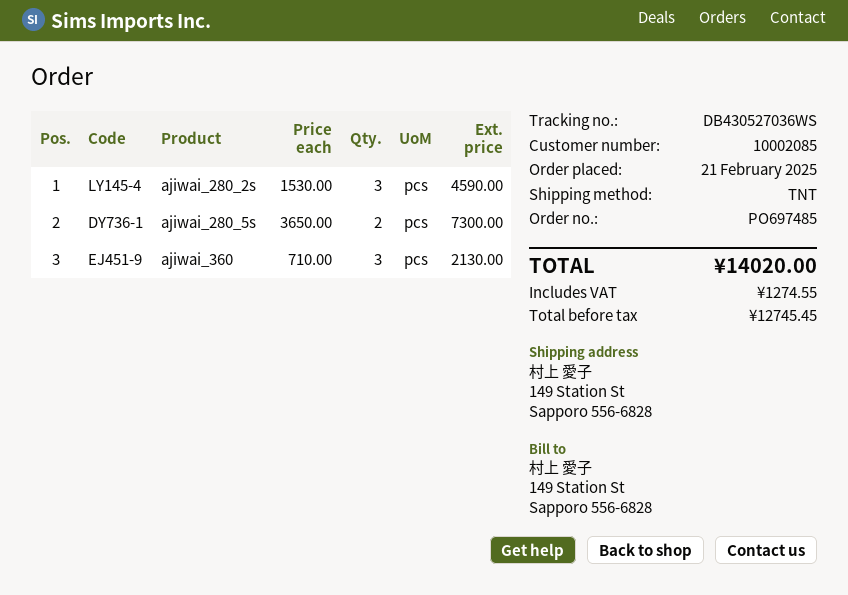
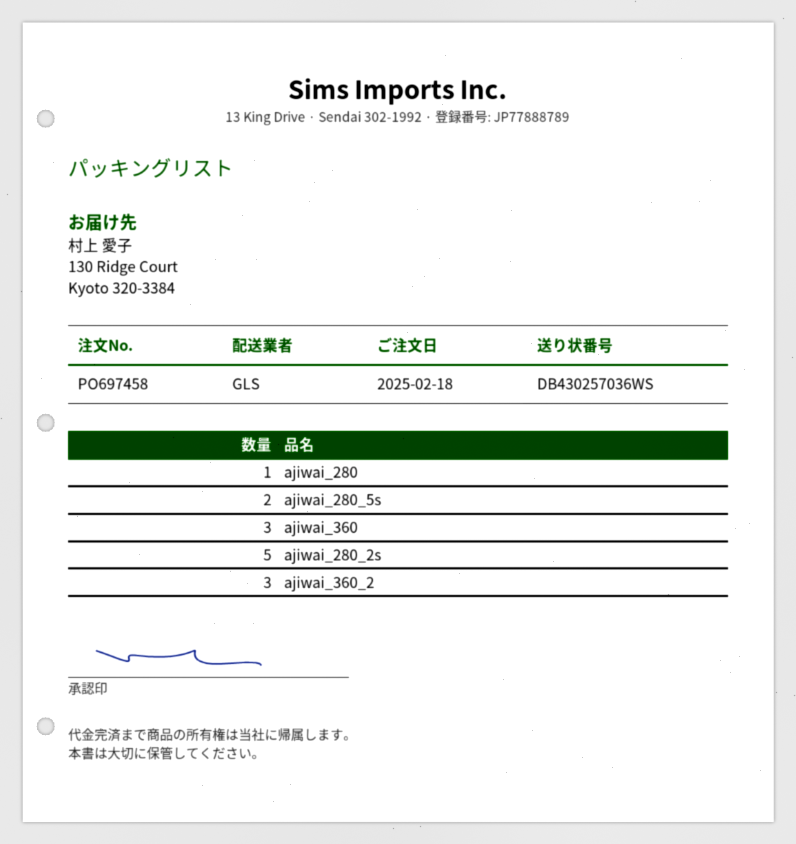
order number: PO697485 -> PO697458
order date: 2025-02-21 -> 2025-02-18
shipping method: TNT -> GLS
tracking number: DB430527036WS -> DB430257036WS
ship to: 149 Station St, Sapporo 556-6828 -> 130 Ridge Court, Kyoto 320-3384
ajiwai_280_2s: 3 -> 5
ajiwai_280: none -> 1
ajiwai_360_2: none -> 3

